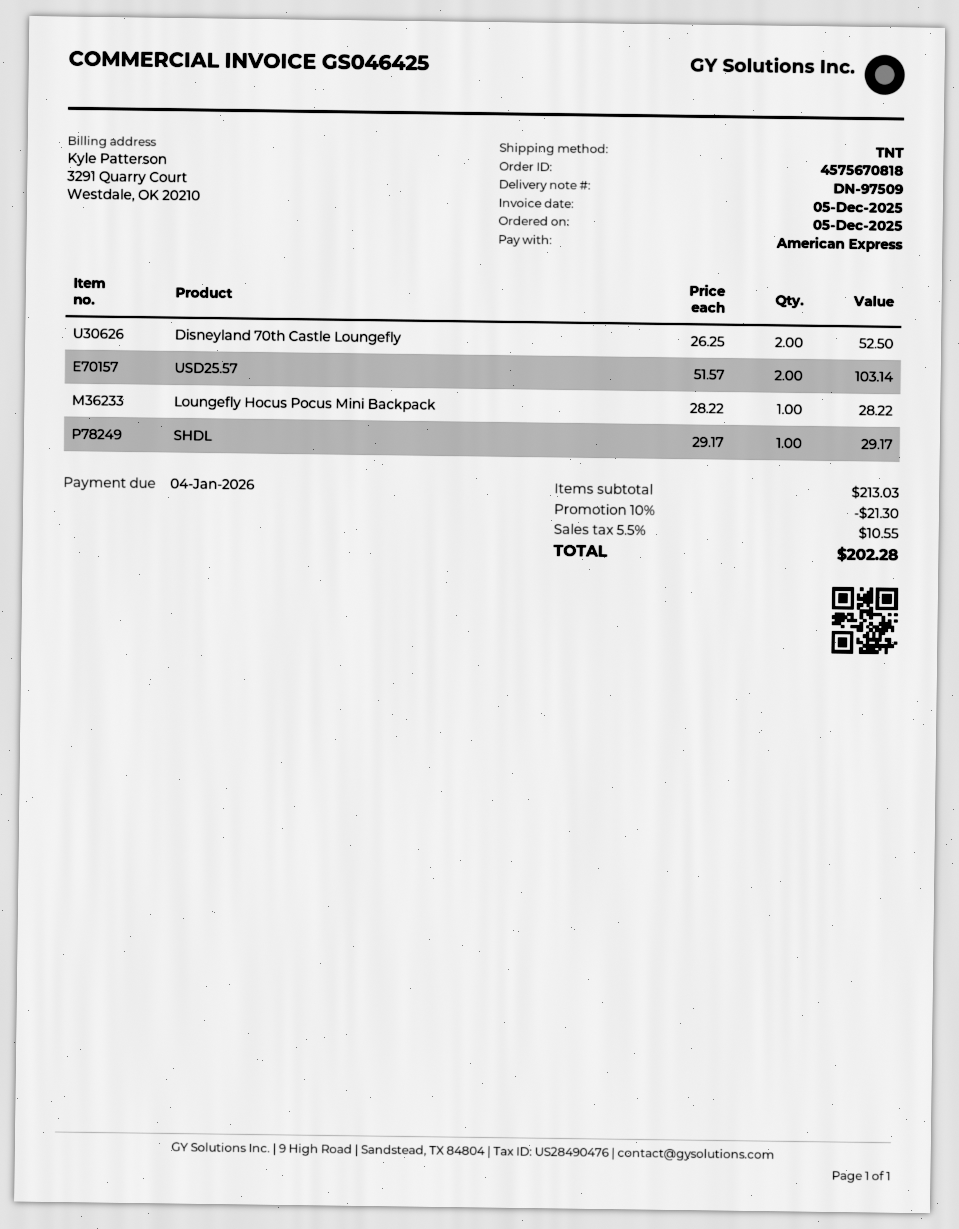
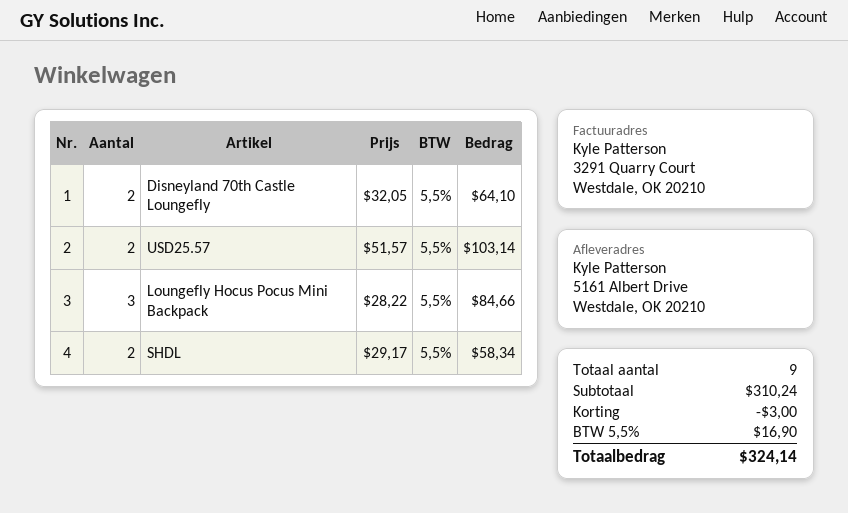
Disneyland 70th Castle Loungefly: 2 x 26.25 = 52.50 -> 2 x 32.05 = 64.10
Loungefly Hocus Pocus Mini Backpack: 1 x 28.22 = 28.22 -> 3 x 28.22 = 84.66
SHDL: 1 x 29.17 = 29.17 -> 2 x 29.17 = 58.34
subtotal: 213.03 -> 310.24
discount: 21.30 -> 3.00
tax: 5.5% = 10.55 -> 5.5% = 16.90
total: 202.28 -> 324.14

